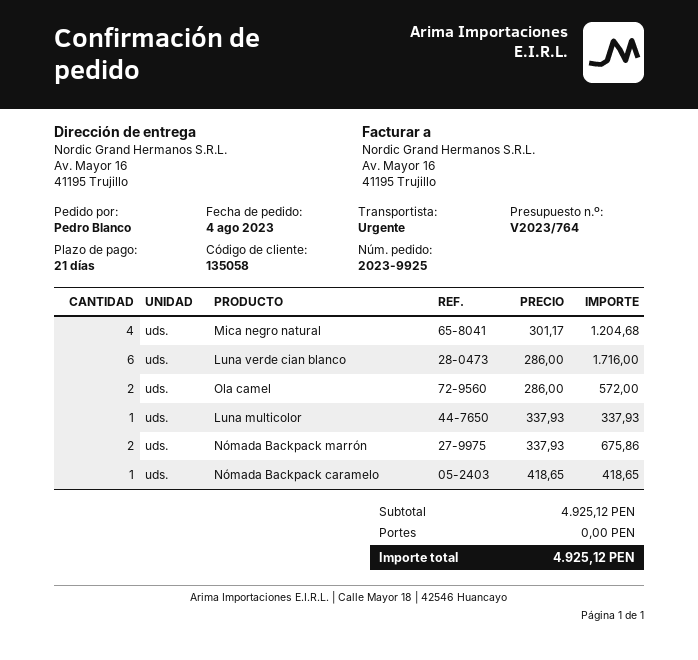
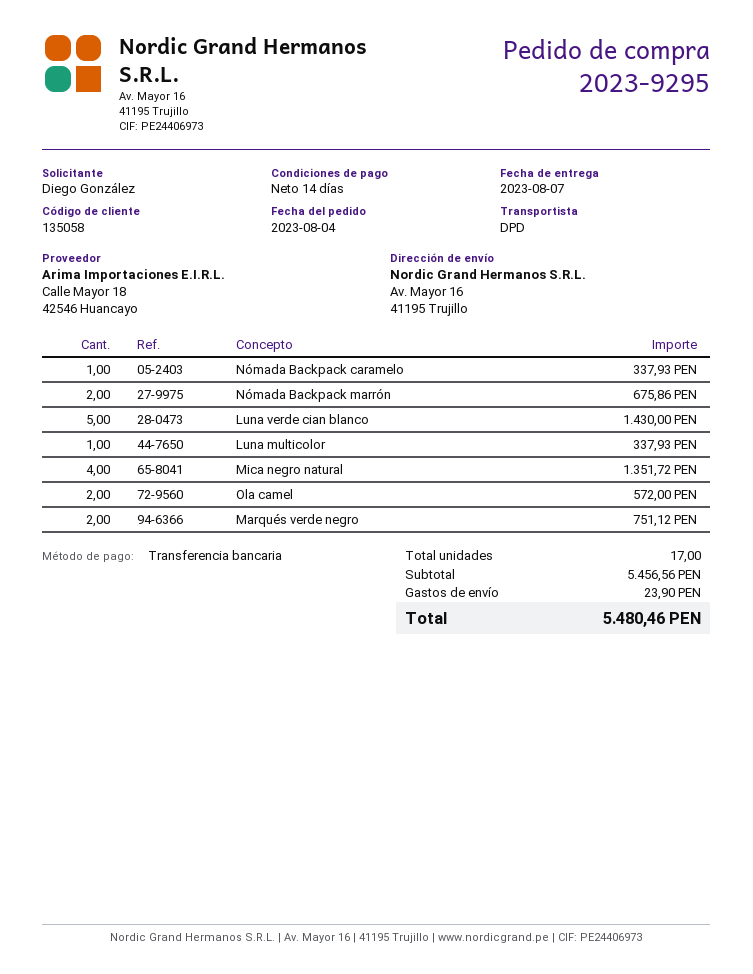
order number: 2023-9925 -> 2023-9295
payment terms: 21 days -> 14 days
ordered by: Pedro Blanco -> Diego González
shipping method: express -> DPD
Mica negro natural: 4 for 1204.68 -> 4 for 1351.72
Luna verde cian blanco: 6 for 1716.00 -> 5 for 1430.00
Nómada Backpack caramelo: 1 for 418.65 -> 1 for 337.93
Marqués verde negro: none -> 2 for 751.12
subtotal: 4925.12 -> 5456.56
shipping: 0.00 -> 23.90
total: 4925.12 -> 5480.46

